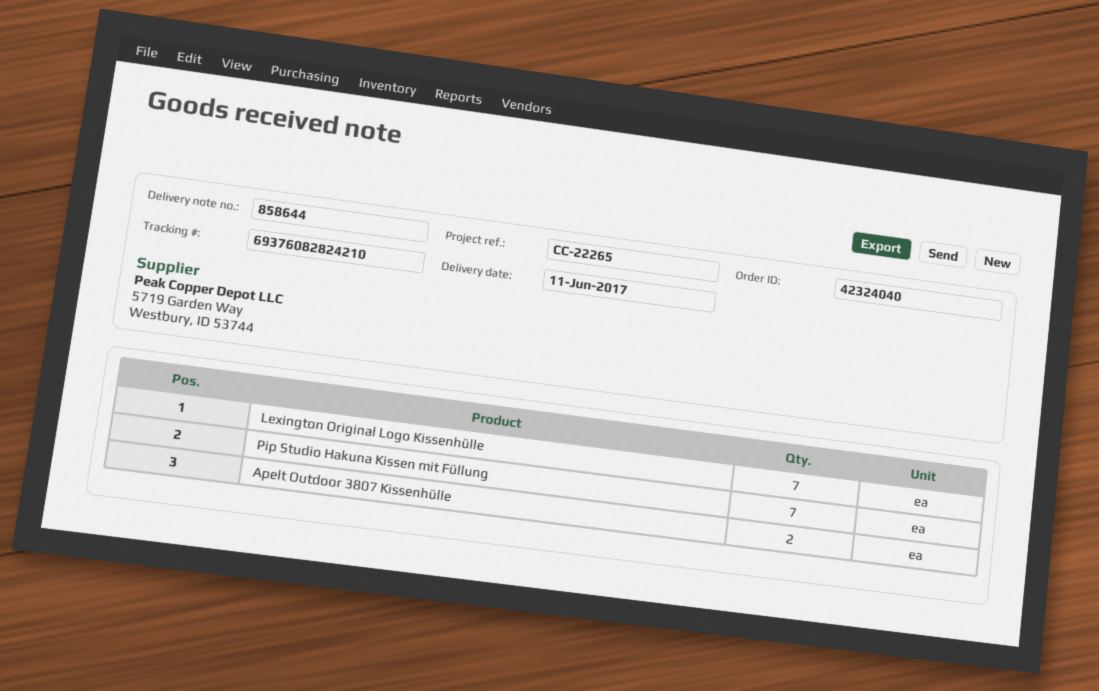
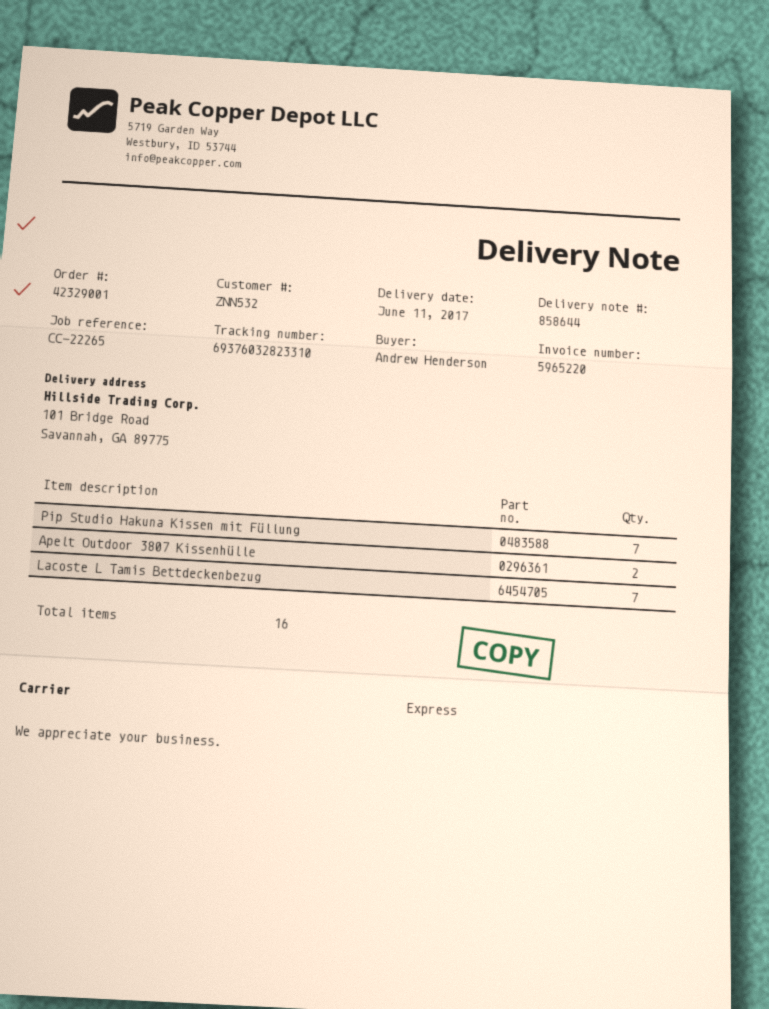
order number: 42324040 -> 42329001
tracking number: 69376082824210 -> 69376032823310
Lexington Original Logo Kissenhülle: 7 -> none
Lacoste L Tamis Bettdeckenbezug: none -> 7

